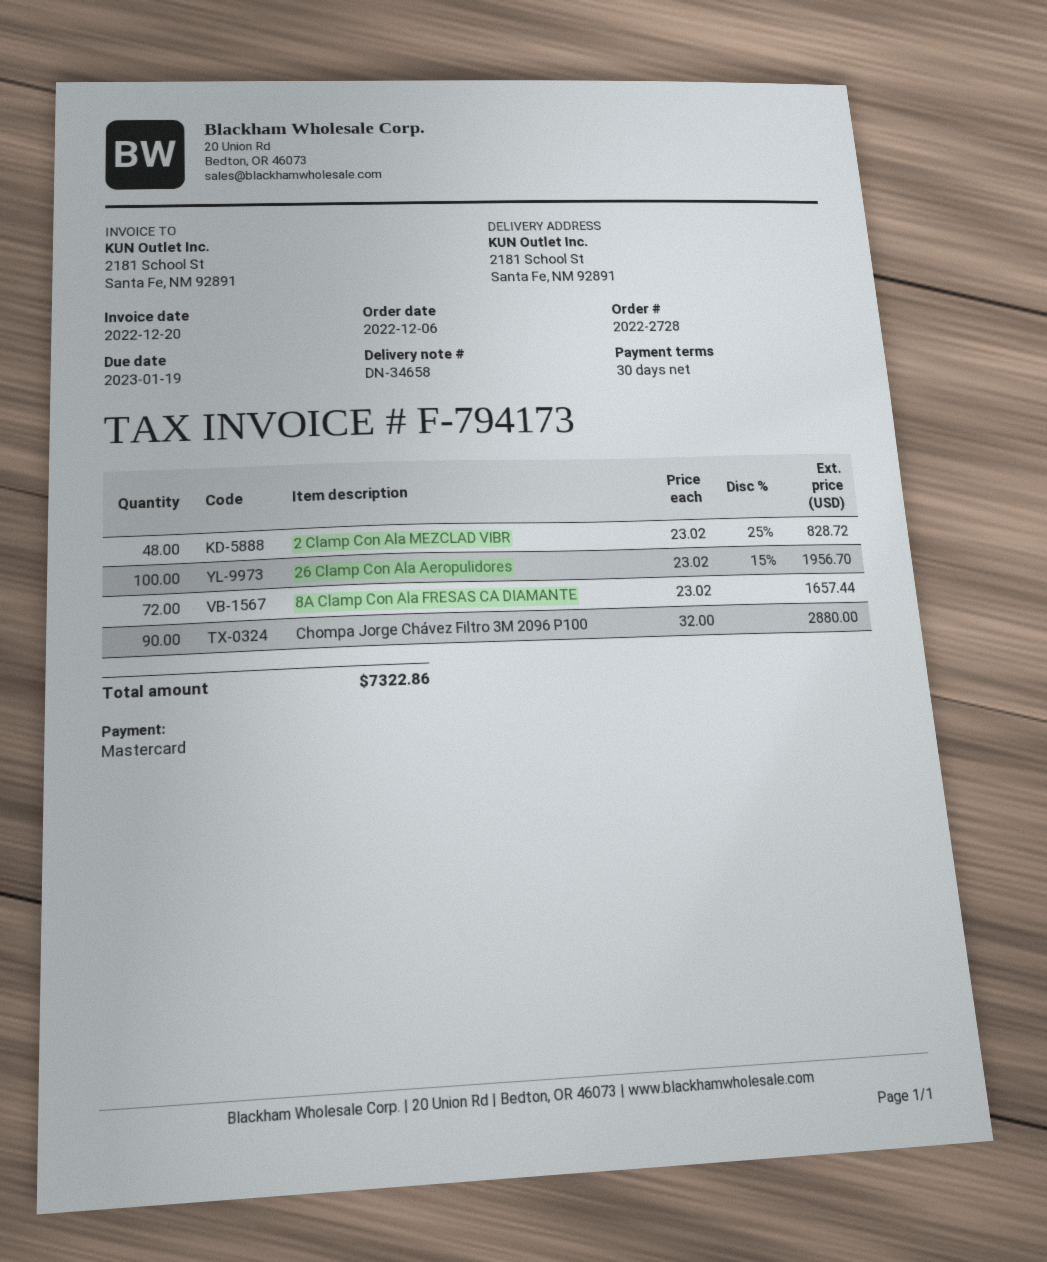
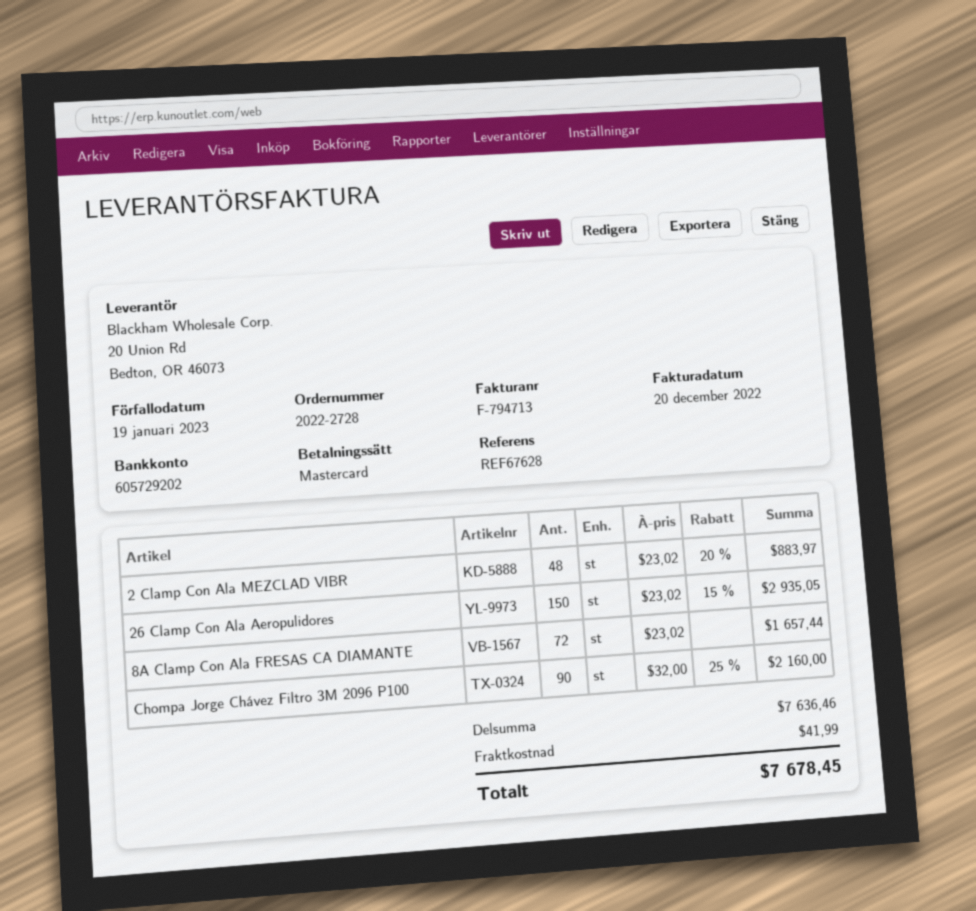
invoice number: F-794173 -> F-794713
2 Clamp Con Ala MEZCLAD VIBR: 48 x 23.02 - 25% = 828.72 -> 48 x 23.02 - 20% = 883.97
26 Clamp Con Ala Aeropulidores: 100 x 23.02 - 15% = 1956.70 -> 150 x 23.02 - 15% = 2935.05
Chompa Jorge Chávez Filtro 3M 2096 P100: 90 x 32.00 = 2880.00 -> 90 x 32.00 - 25% = 2160.00
shipping: none -> 41.99
total: 7322.86 -> 7678.45

